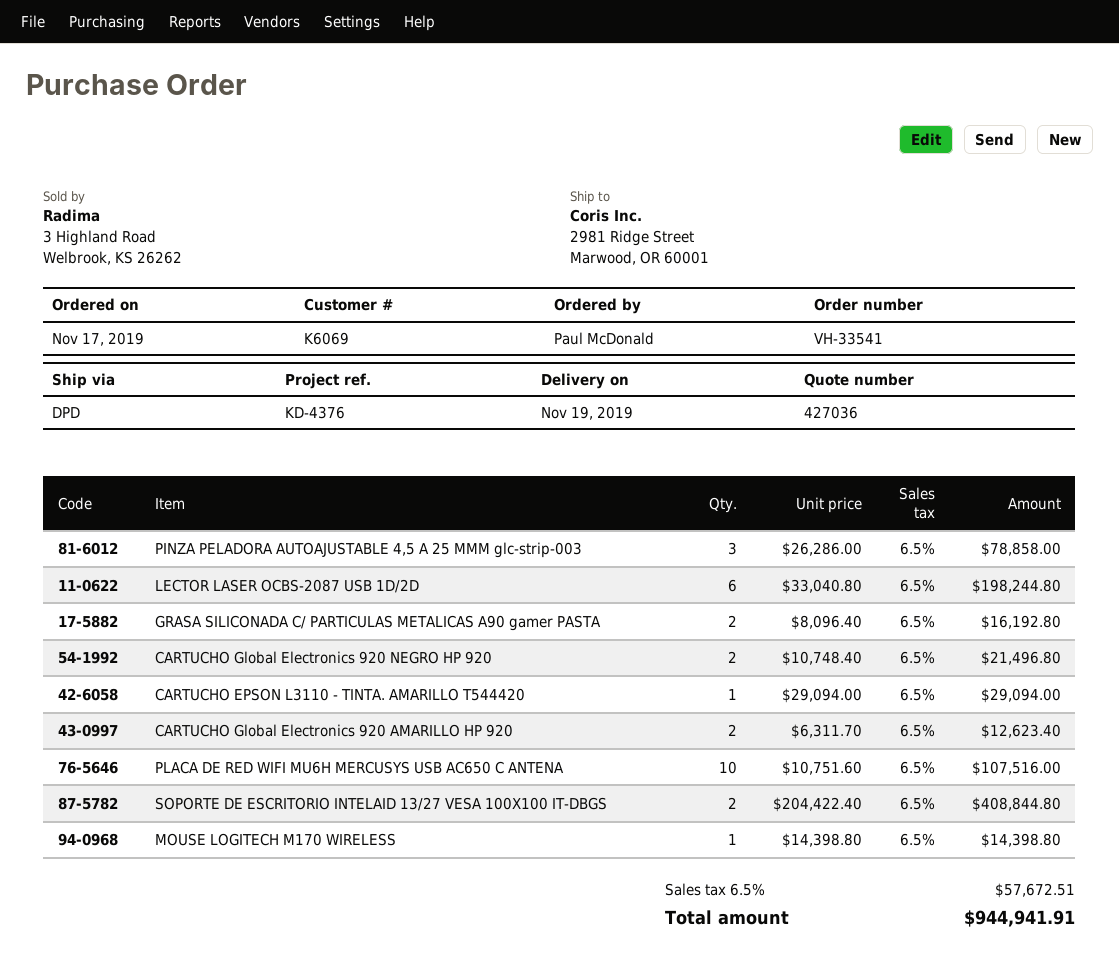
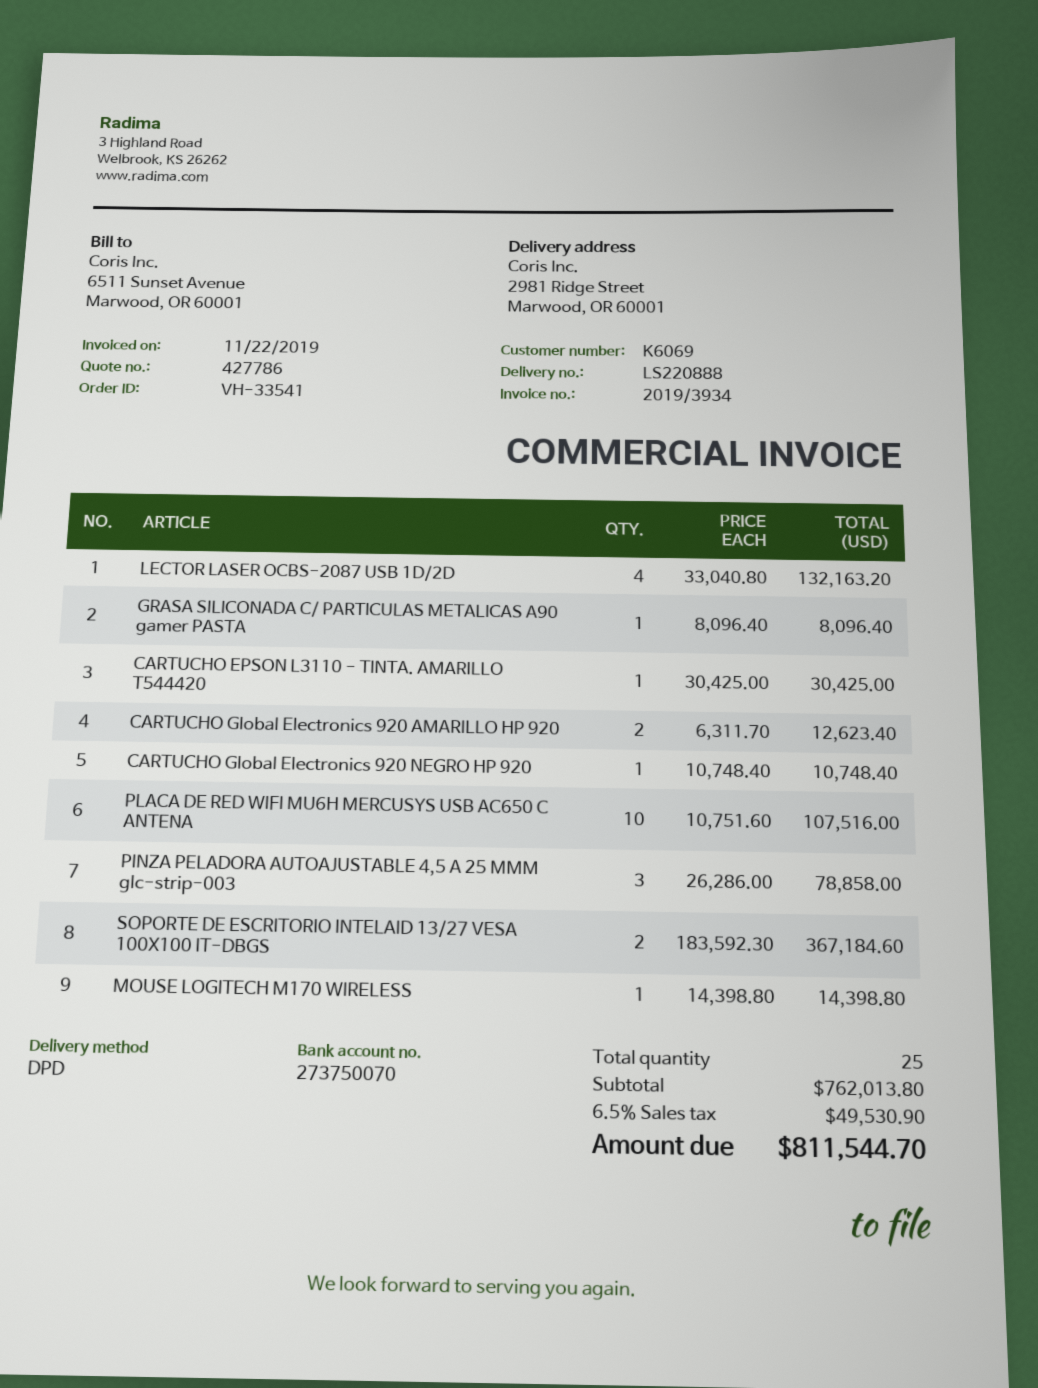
quote number: 427036 -> 427786
LECTOR LASER OCBS-2087 USB 1D/2D: 6 x 33040.80 = 198244.80 -> 4 x 33040.80 = 132163.20
GRASA SILICONADA C/ PARTICULAS METALICAS A90 gamer PASTA: 2 x 8096.40 = 16192.80 -> 1 x 8096.40 = 8096.40
CARTUCHO Global Electronics 920 NEGRO HP 920: 2 x 10748.40 = 21496.80 -> 1 x 10748.40 = 10748.40
CARTUCHO EPSON L3110 - TINTA. AMARILLO T544420: 1 x 29094.00 = 29094.00 -> 1 x 30425.00 = 30425.00
SOPORTE DE ESCRITORIO INTELAID 13/27 VESA 100X100 IT-DBGS: 2 x 204422.40 = 408844.80 -> 2 x 183592.30 = 367184.60
tax: 6.5% = 57672.51 -> 6.5% = 49530.90
total: 944941.91 -> 811544.70

